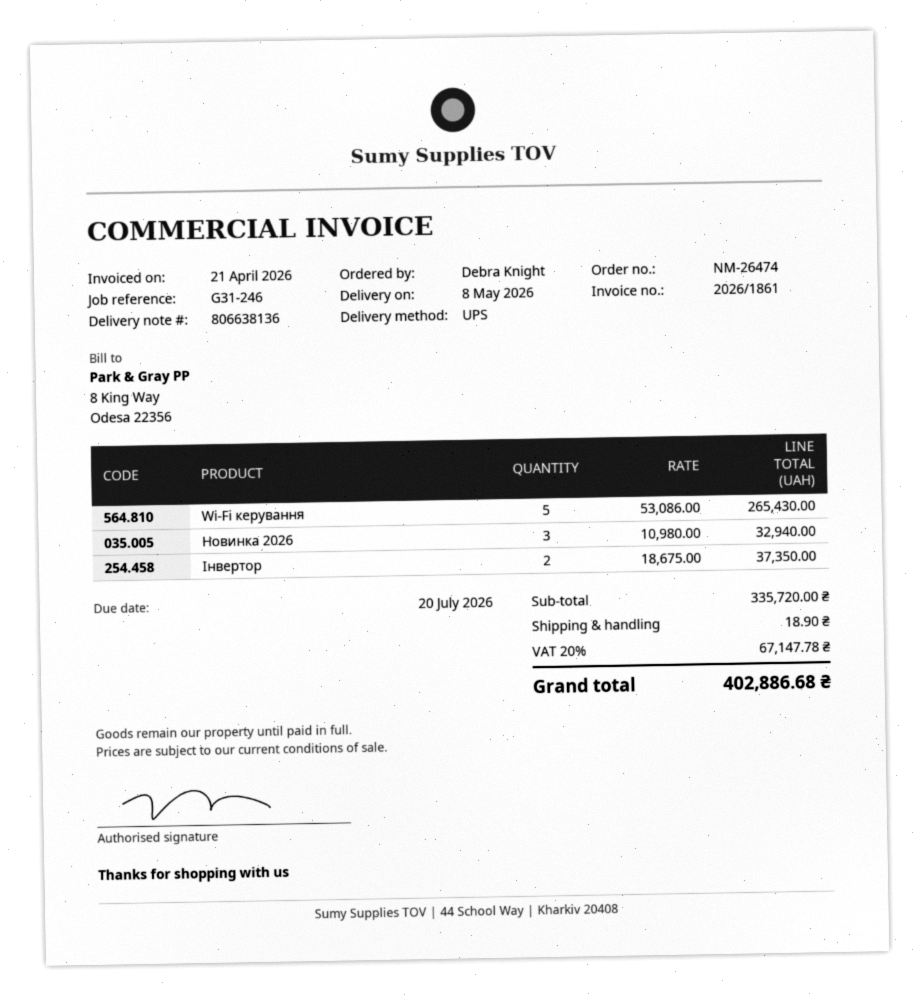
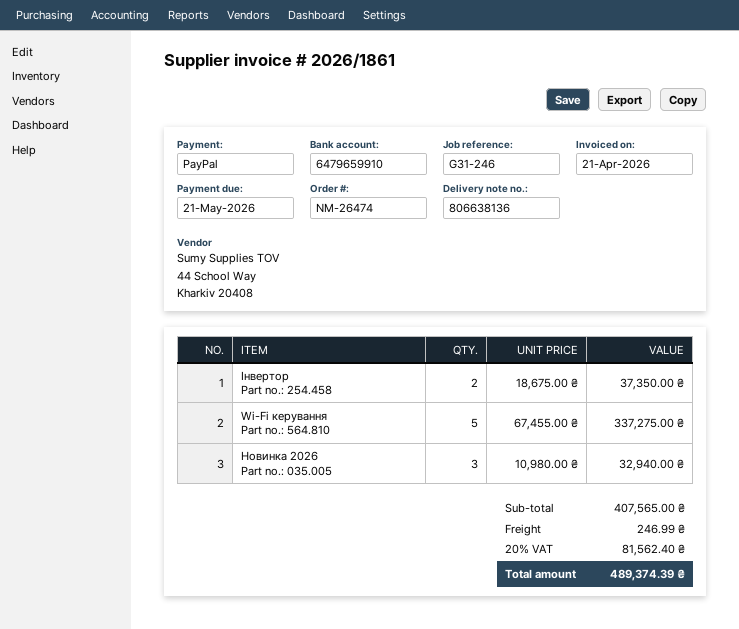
due date: 2026-07-20 -> 2026-05-21
Wi-Fi керування: 5 x 53086.00 = 265430.00 -> 5 x 67455.00 = 337275.00
subtotal: 335720.00 -> 407565.00
shipping: 18.90 -> 246.99
tax: 20% = 67147.78 -> 20% = 81562.40
total: 402886.68 -> 489374.39

